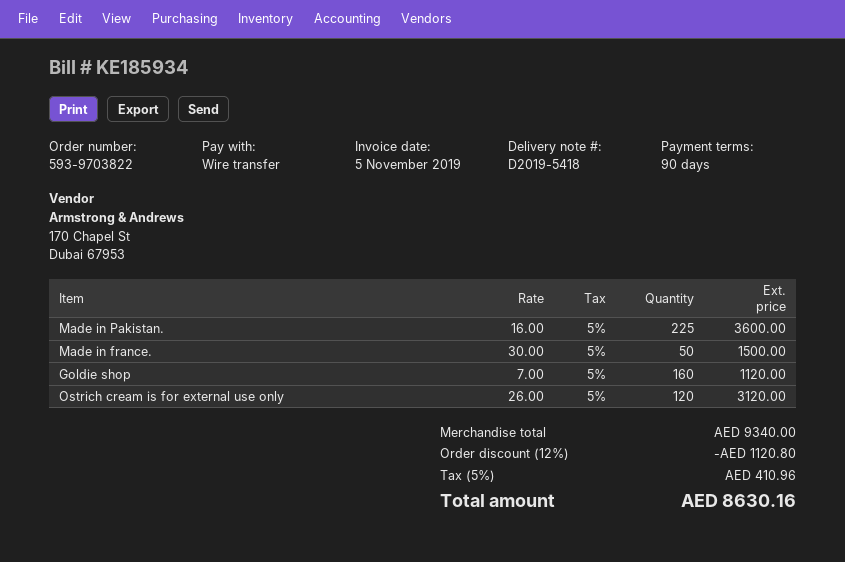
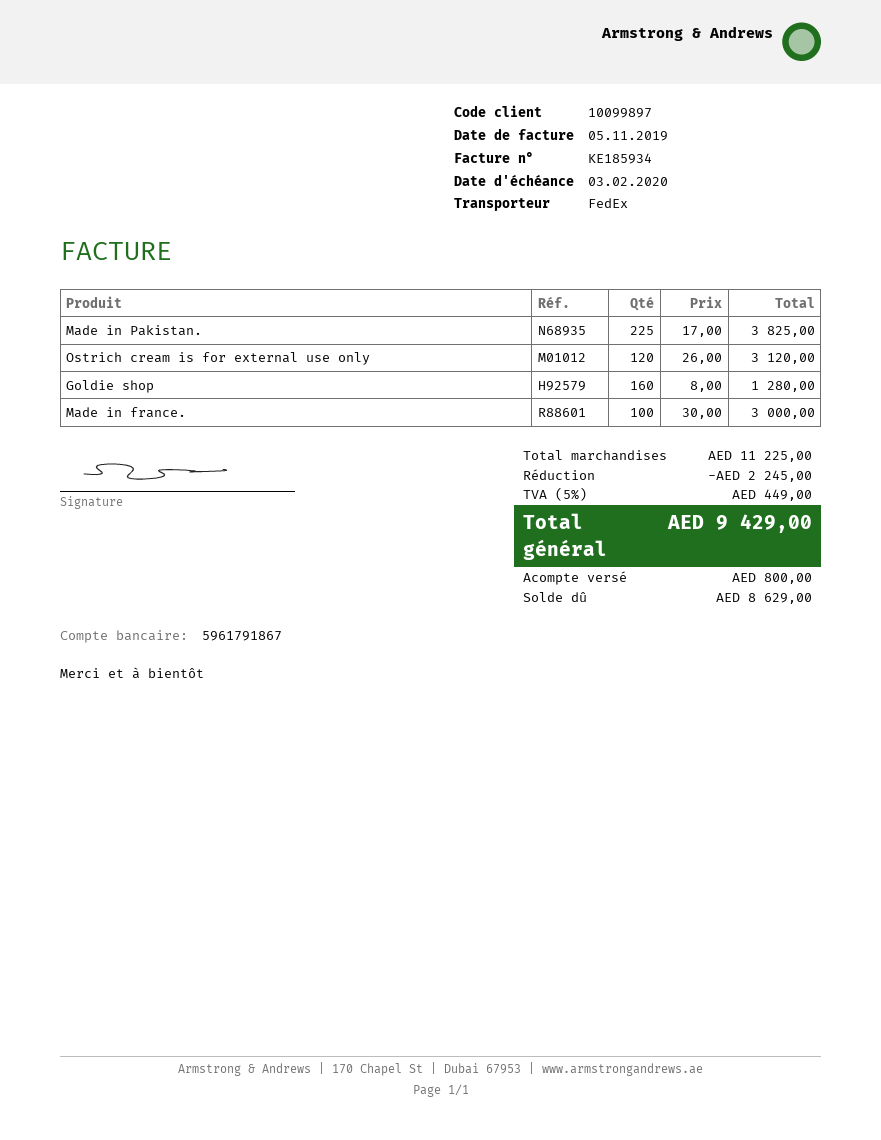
Made in Pakistan.: 225 x 16.00 = 3600.00 -> 225 x 17.00 = 3825.00
Made in france.: 50 x 30.00 = 1500.00 -> 100 x 30.00 = 3000.00
Goldie shop: 160 x 7.00 = 1120.00 -> 160 x 8.00 = 1280.00
subtotal: 9340.00 -> 11225.00
discount: 1120.80 -> 2245.00
tax: 5% = 410.96 -> 5% = 449.00
total: 8630.16 -> 9429.00

